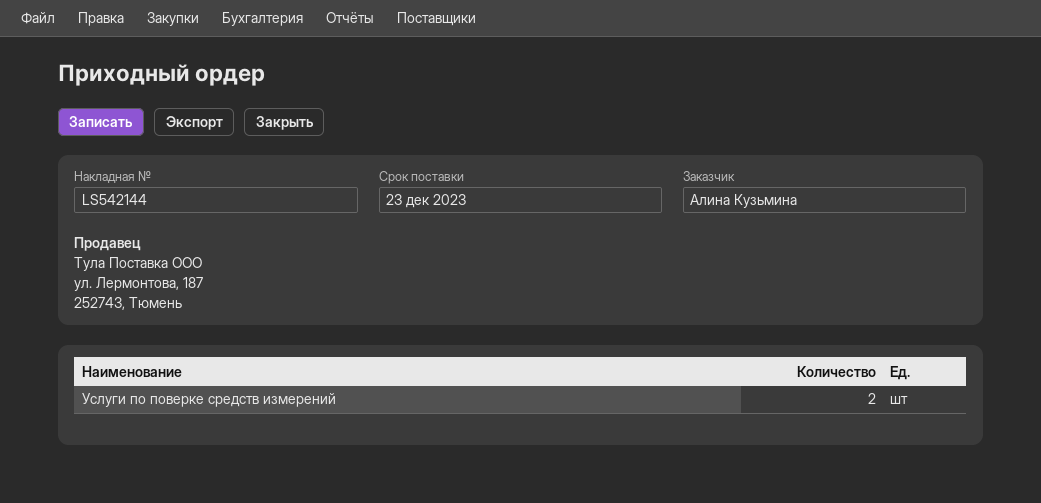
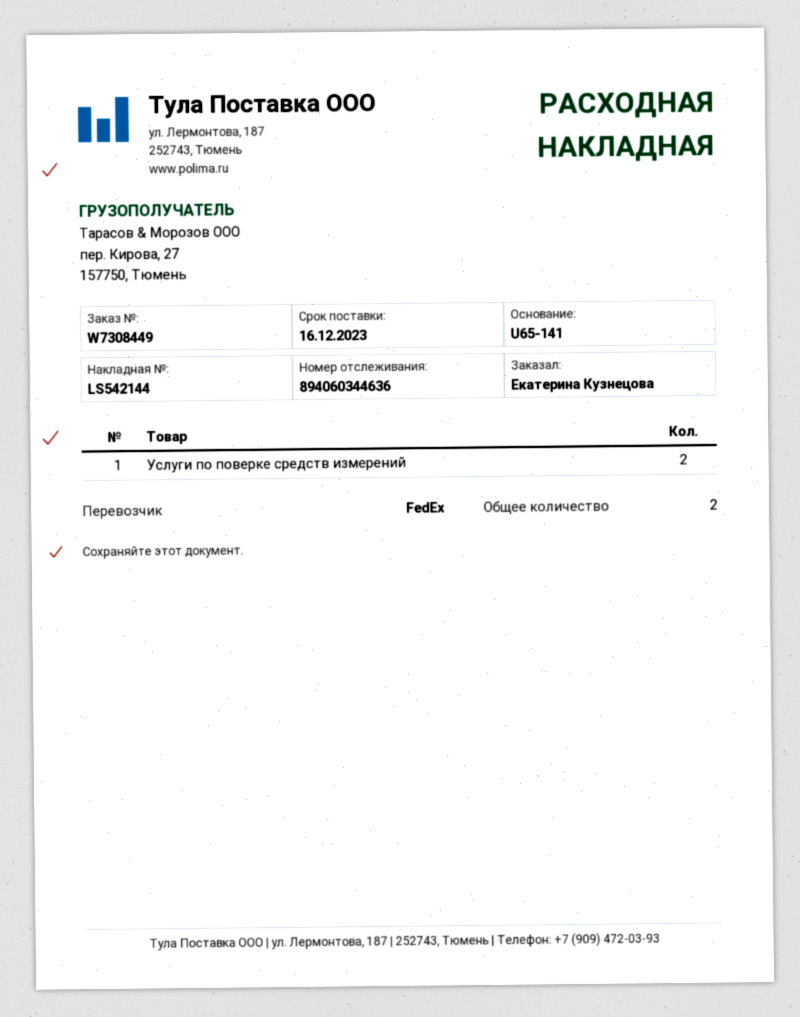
delivery date: 2023-12-23 -> 2023-12-16
ordered by: Алина Кузьмина -> Екатерина Кузнецова

